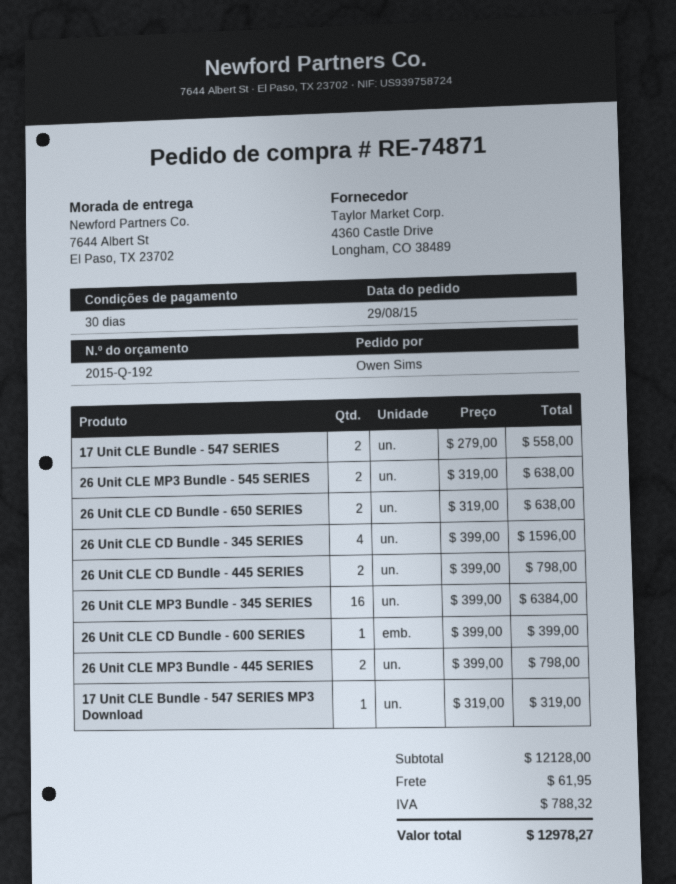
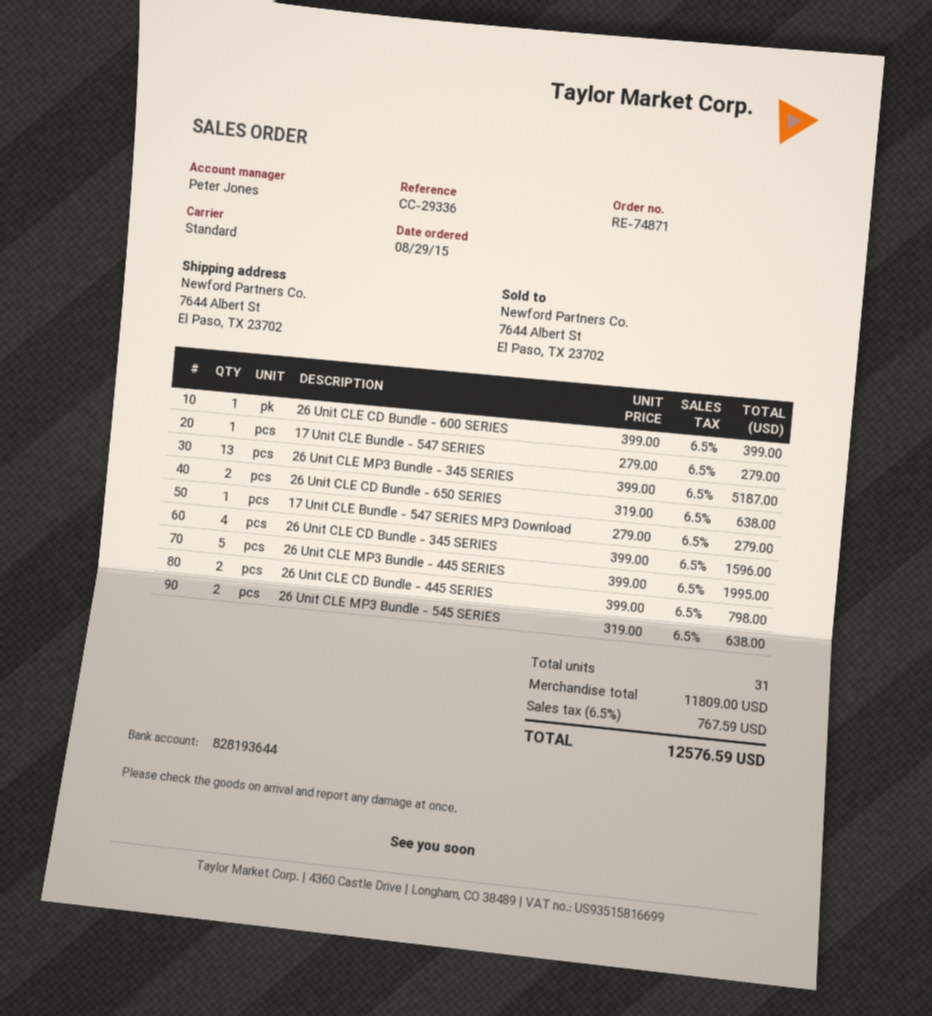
17 Unit CLE Bundle - 547 SERIES: 2 x 279.00 = 558.00 -> 1 x 279.00 = 279.00
26 Unit CLE MP3 Bundle - 345 SERIES: 16 x 399.00 = 6384.00 -> 13 x 399.00 = 5187.00
26 Unit CLE MP3 Bundle - 445 SERIES: 2 x 399.00 = 798.00 -> 5 x 399.00 = 1995.00
17 Unit CLE Bundle - 547 SERIES MP3 Download: 1 x 319.00 = 319.00 -> 1 x 279.00 = 279.00
subtotal: 12128.00 -> 11809.00
shipping: 61.95 -> none
tax: 788.32 -> 767.59
total: 12978.27 -> 12576.59

